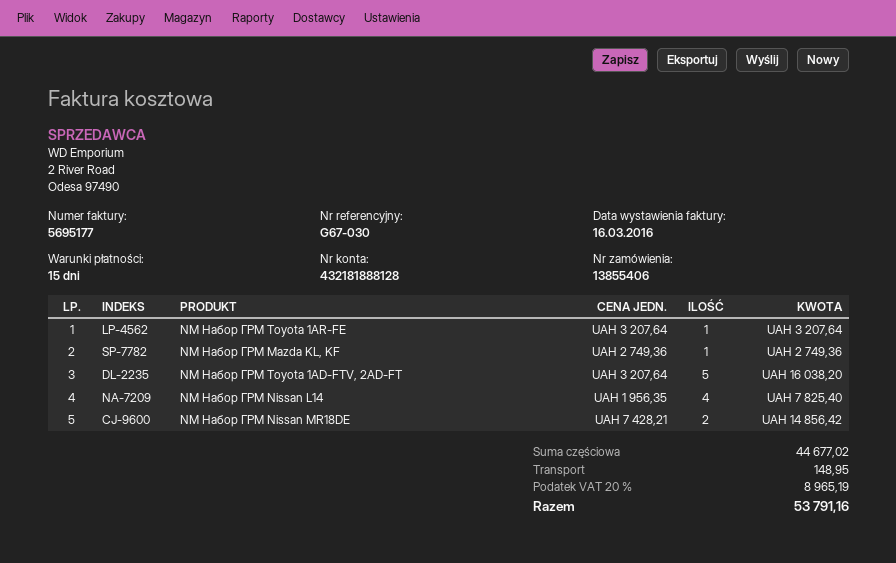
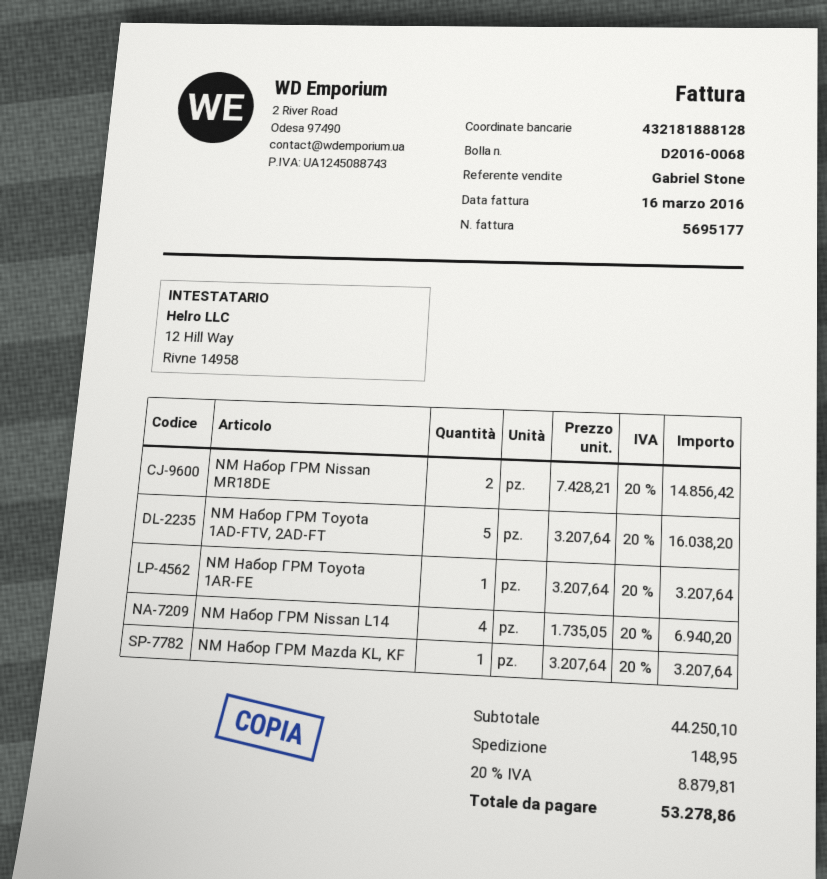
NM Набор ГРМ Mazda KL, KF: 1 x 2749.36 = 2749.36 -> 1 x 3207.64 = 3207.64
NM Набор ГРМ Nissan L14: 4 x 1956.35 = 7825.40 -> 4 x 1735.05 = 6940.20
subtotal: 44677.02 -> 44250.10
tax: 20% = 8965.19 -> 20% = 8879.81
total: 53791.16 -> 53278.86

